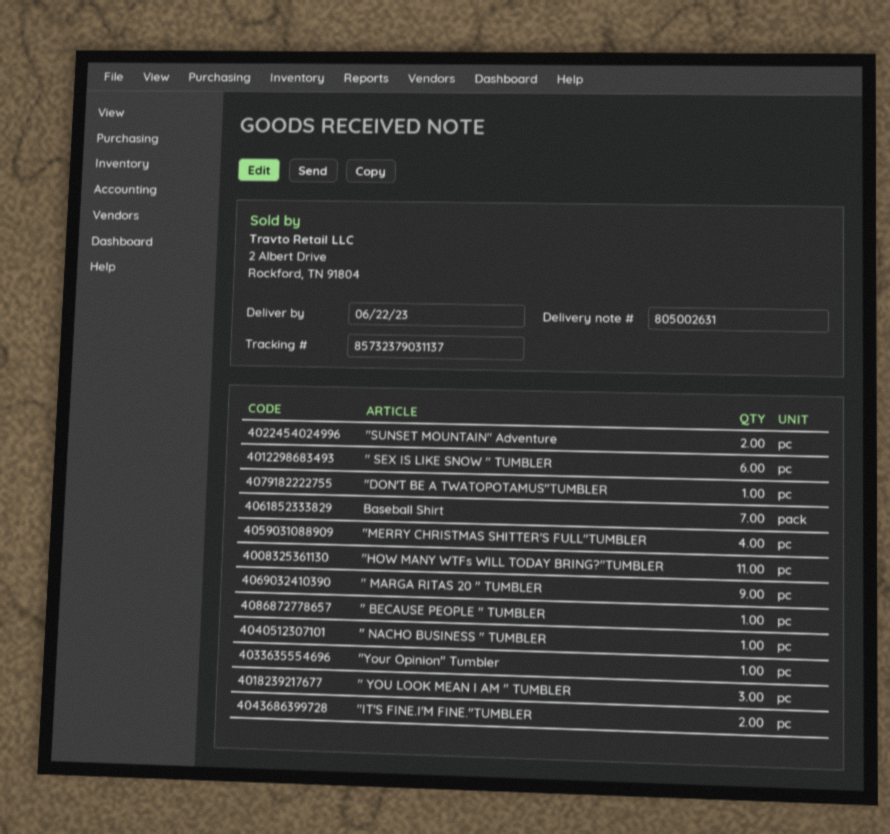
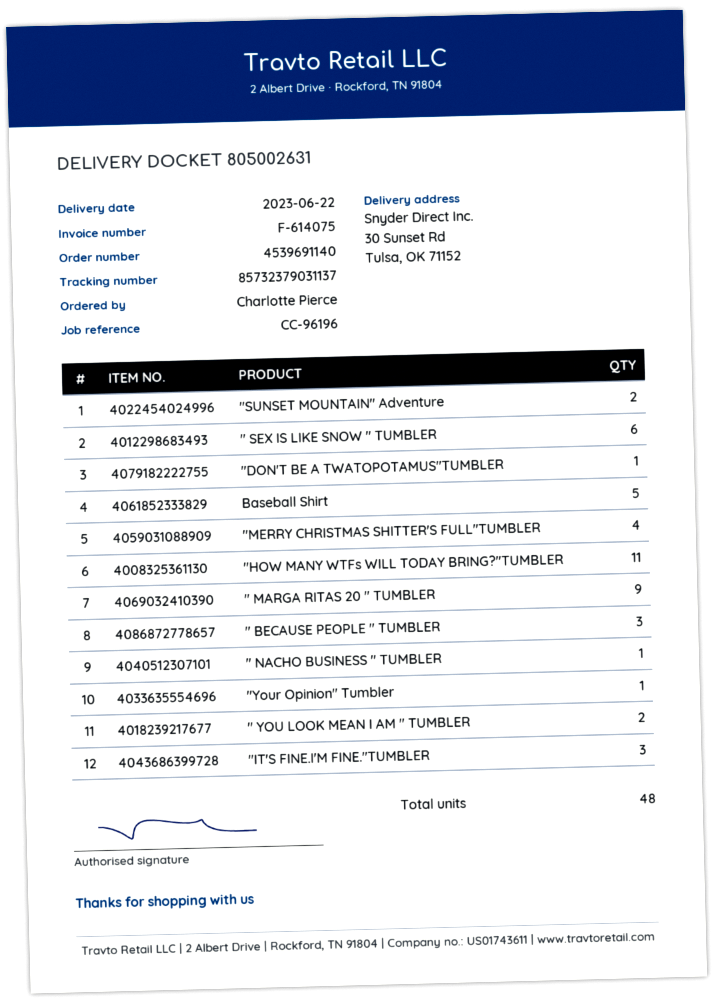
Baseball Shirt: 7 -> 5
" BECAUSE PEOPLE " TUMBLER: 1 -> 3
" YOU LOOK MEAN I AM " TUMBLER: 3 -> 2
"IT'S FINE.I'M FINE."TUMBLER: 2 -> 3

